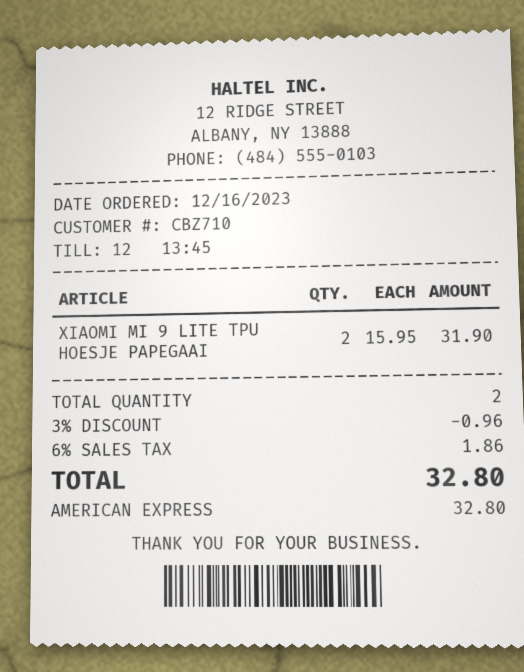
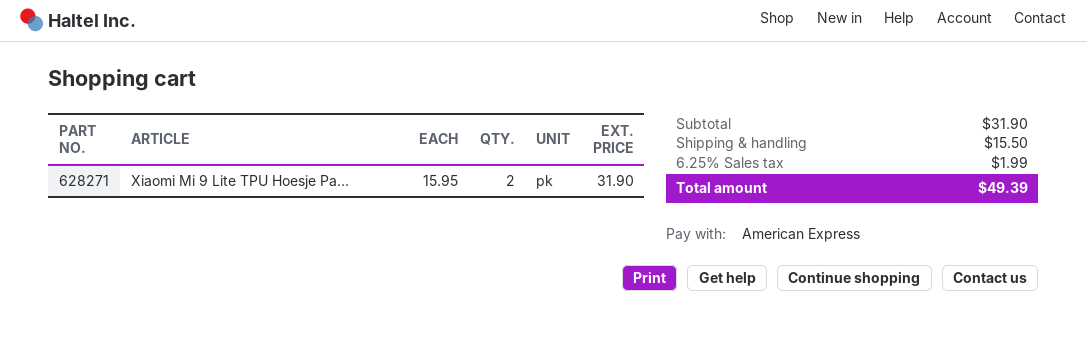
discount: 3% = 0.96 -> none
shipping: none -> 15.50
tax: 6% = 1.86 -> 6.25% = 1.99
total: 32.80 -> 49.39

